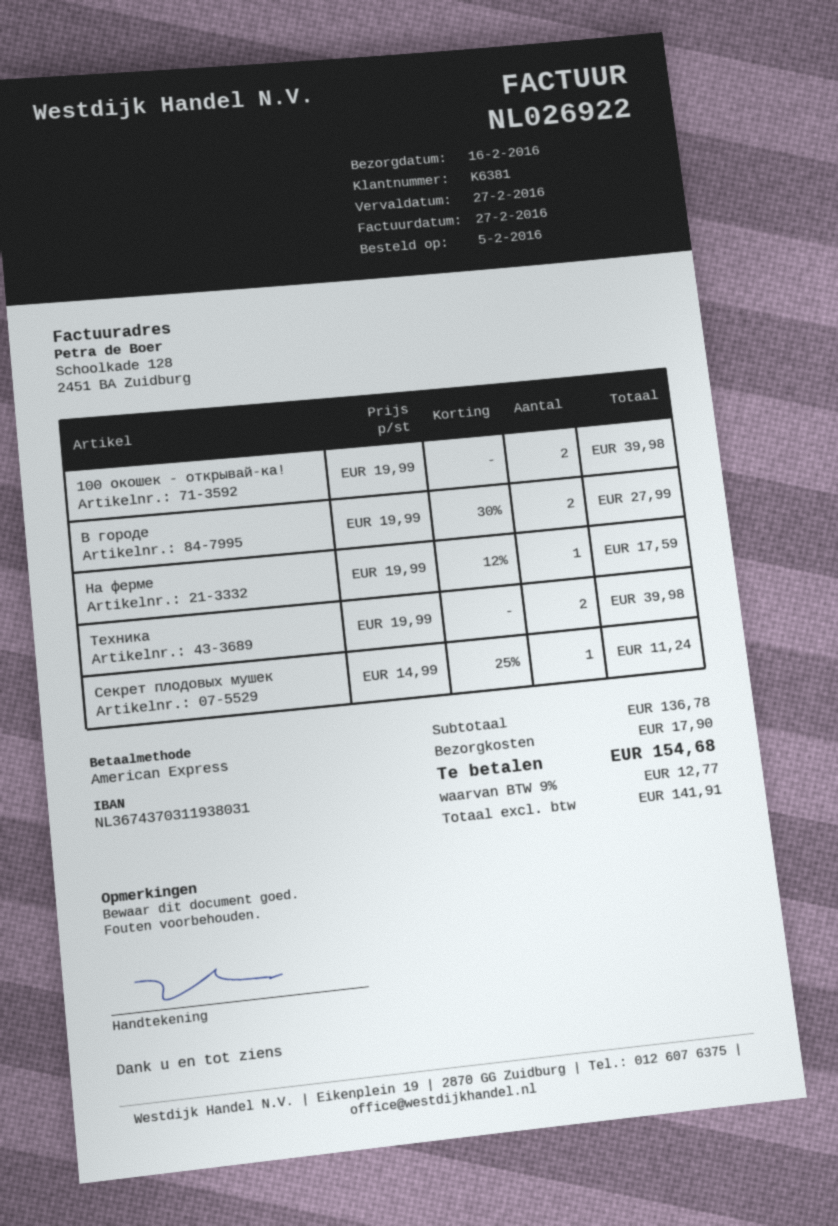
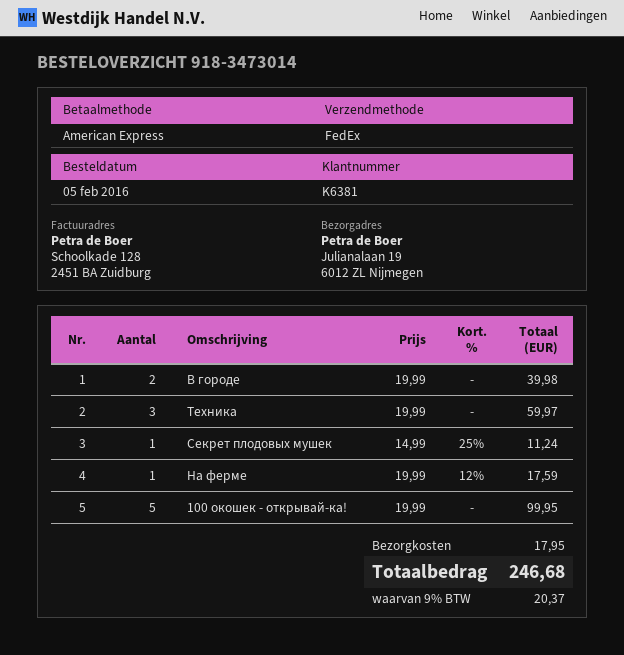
100 окошек - открывай-ка!: 2 x 19.99 = 39.98 -> 5 x 19.99 = 99.95
В городе: 2 x 19.99 - 30% = 27.99 -> 2 x 19.99 = 39.98
Техника: 2 x 19.99 = 39.98 -> 3 x 19.99 = 59.97
shipping: 17.90 -> 17.95
tax: 9% = 12.77 -> 9% = 20.37
total: 154.68 -> 246.68

